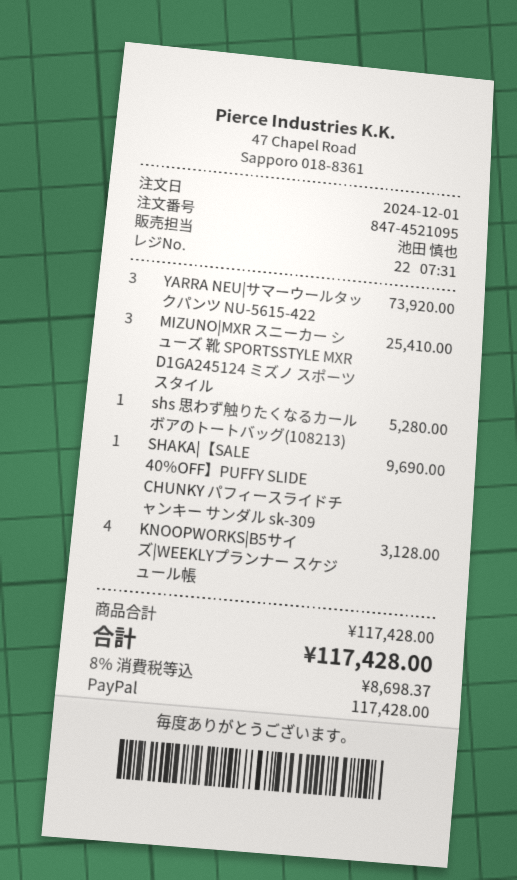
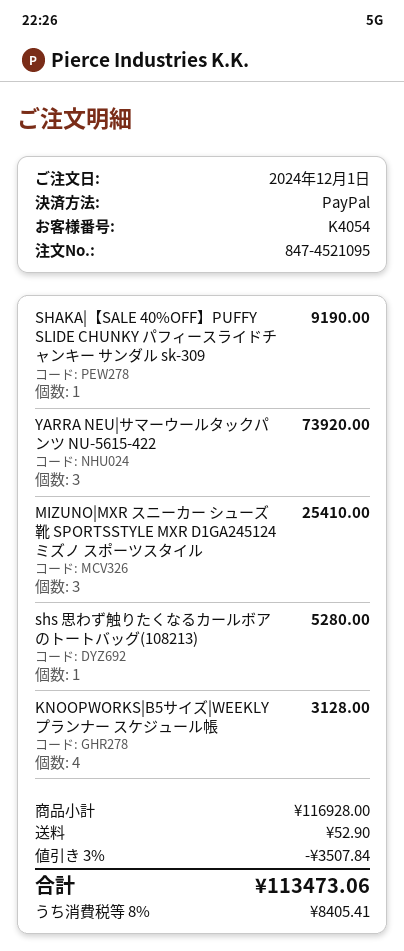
SHAKA|【SALE 40%OFF】PUFFY SLIDE CHUNKY パフィースライドチャンキー サンダル sk-309: 1 for 9690.00 -> 1 for 9190.00
subtotal: 117428.00 -> 116928.00
discount: none -> 3% = 3507.84
shipping: none -> 52.90
tax: 8% = 8698.37 -> 8% = 8405.41
total: 117428.00 -> 113473.06

